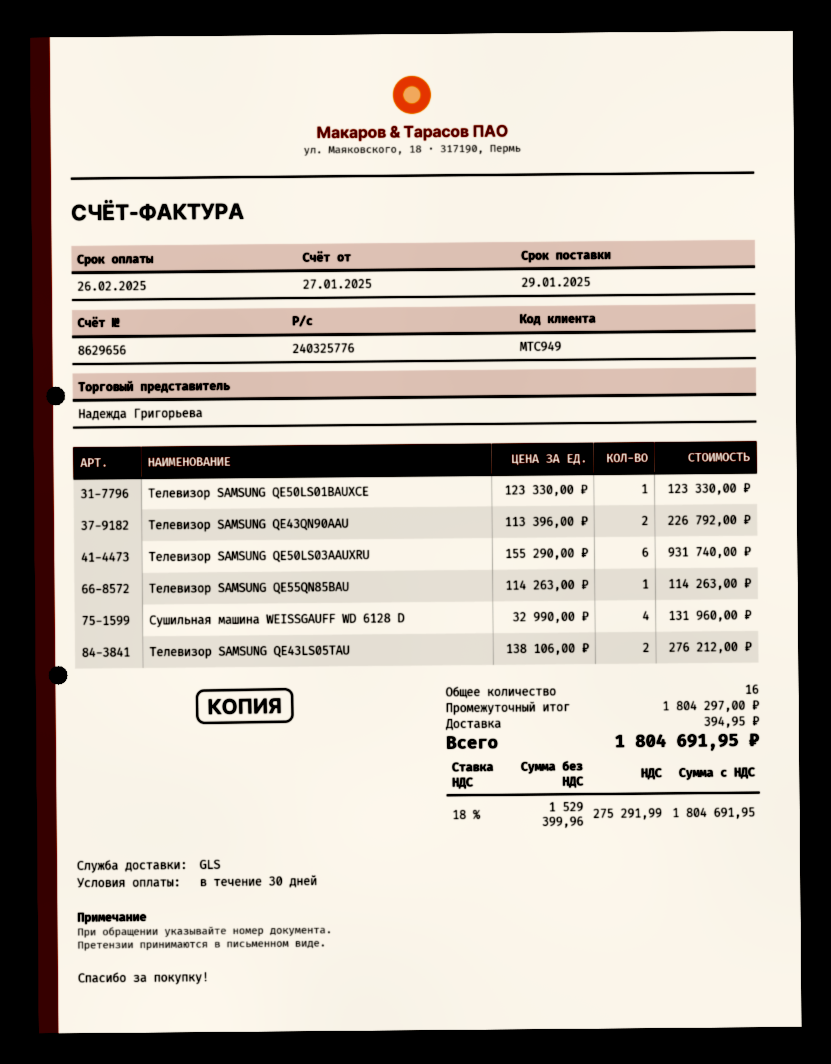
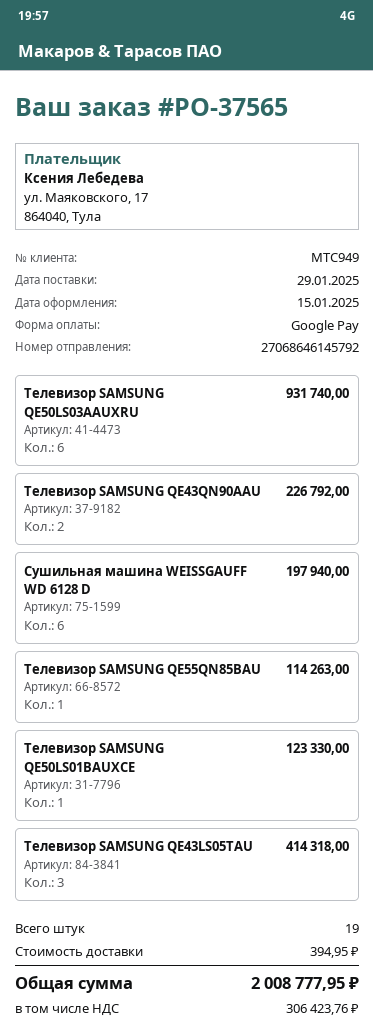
Сушильная машина WEISSGAUFF WD 6128 D: 4 for 131960.00 -> 6 for 197940.00
Телевизор SAMSUNG QE43LS05TAU: 2 for 276212.00 -> 3 for 414318.00
total quantity: 16 -> 19
tax: 275291.99 -> 306423.76
total: 1804691.95 -> 2008777.95

